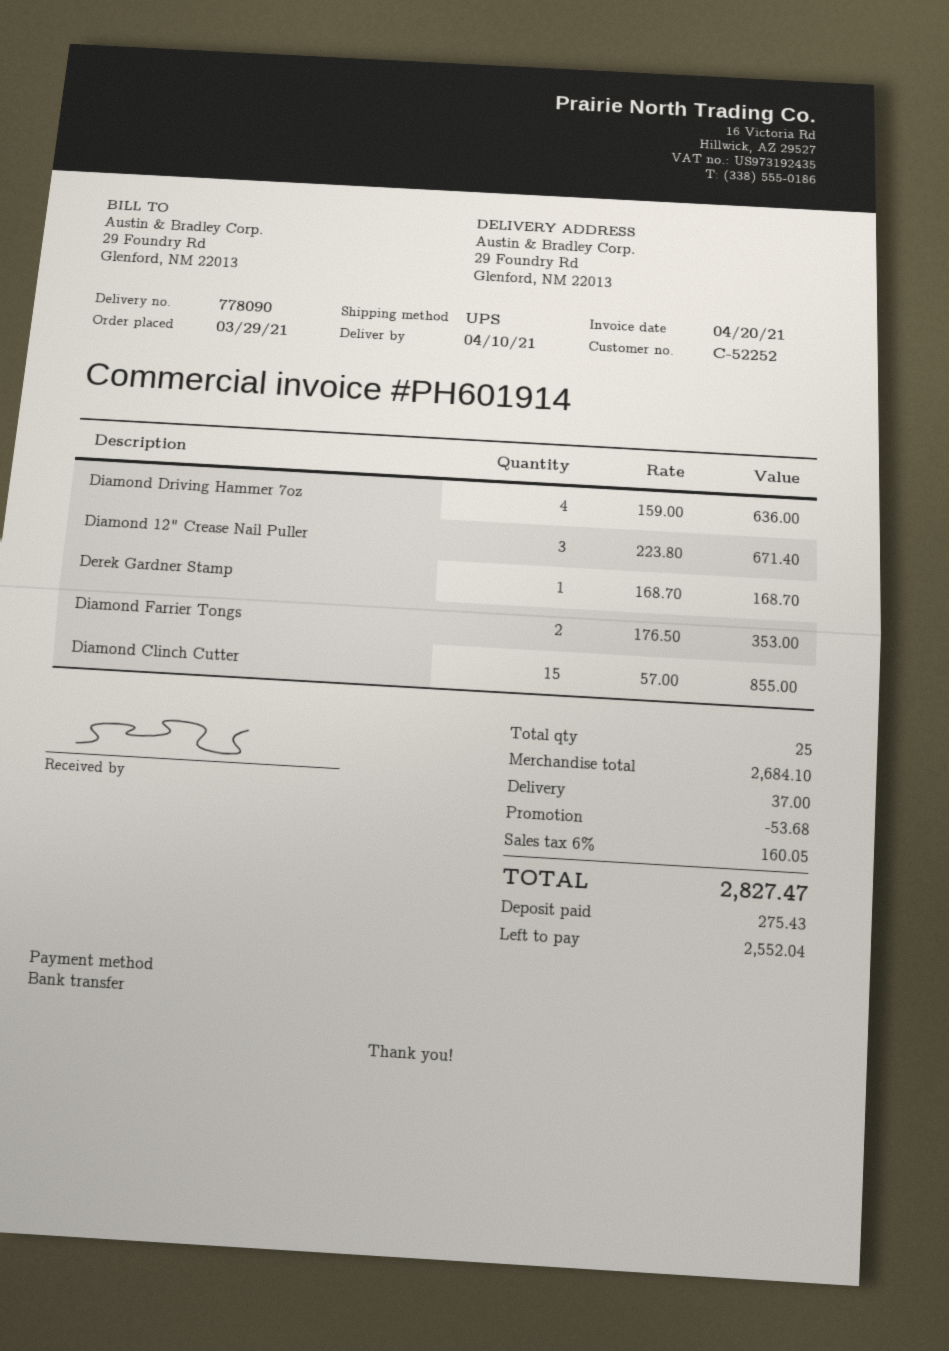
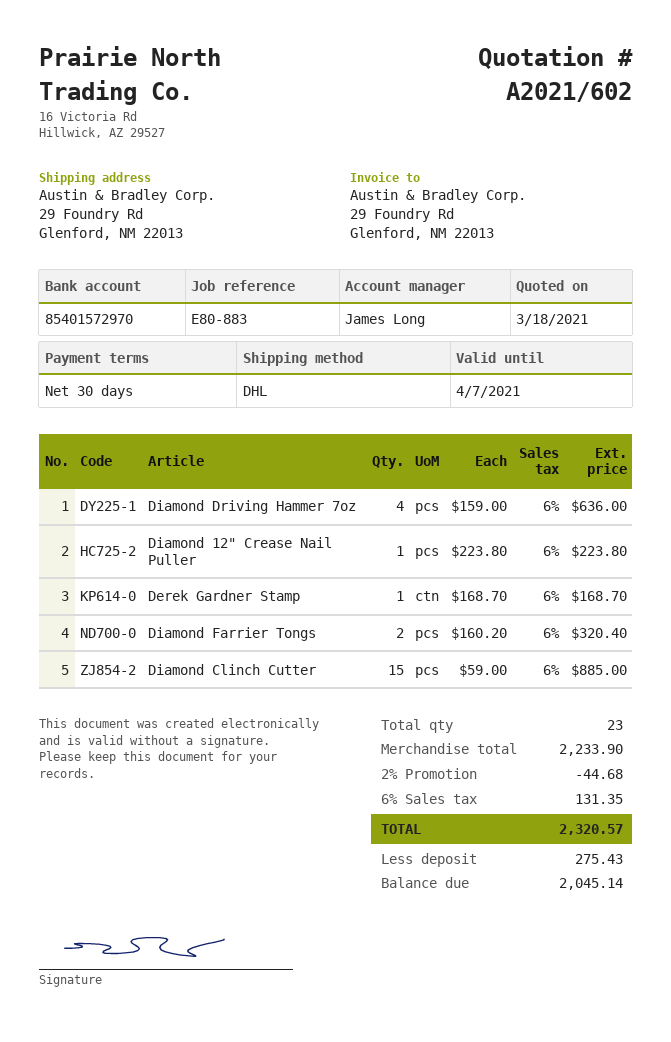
shipping method: UPS -> DHL
Diamond 12" Crease Nail Puller: 3 x 223.80 = 671.40 -> 1 x 223.80 = 223.80
Diamond Farrier Tongs: 2 x 176.50 = 353.00 -> 2 x 160.20 = 320.40
Diamond Clinch Cutter: 15 x 57.00 = 855.00 -> 15 x 59.00 = 885.00
total quantity: 25 -> 23
subtotal: 2684.10 -> 2233.90
discount: 53.68 -> 44.68
shipping: 37.00 -> none
tax: 6% = 160.05 -> 6% = 131.35
total: 2827.47 -> 2320.57
balance: 2552.04 -> 2045.14

